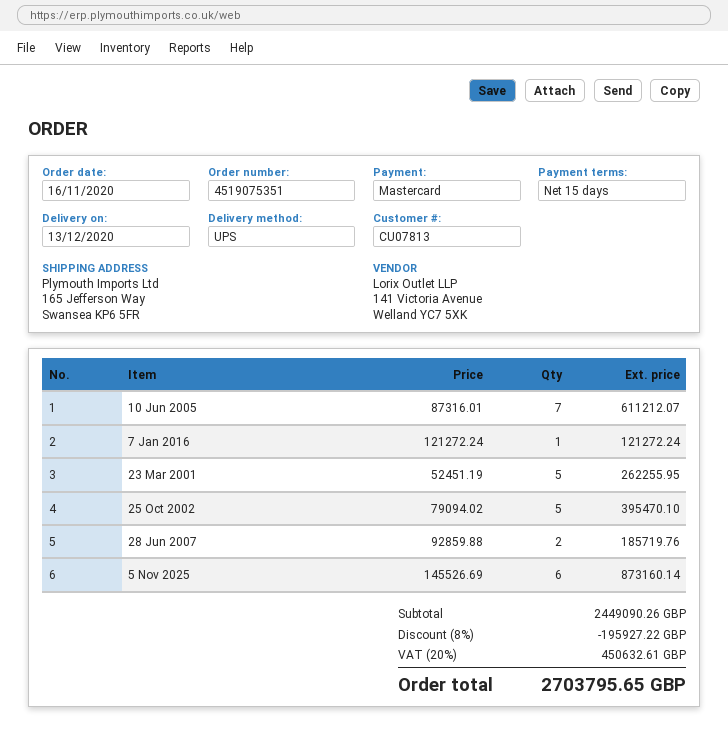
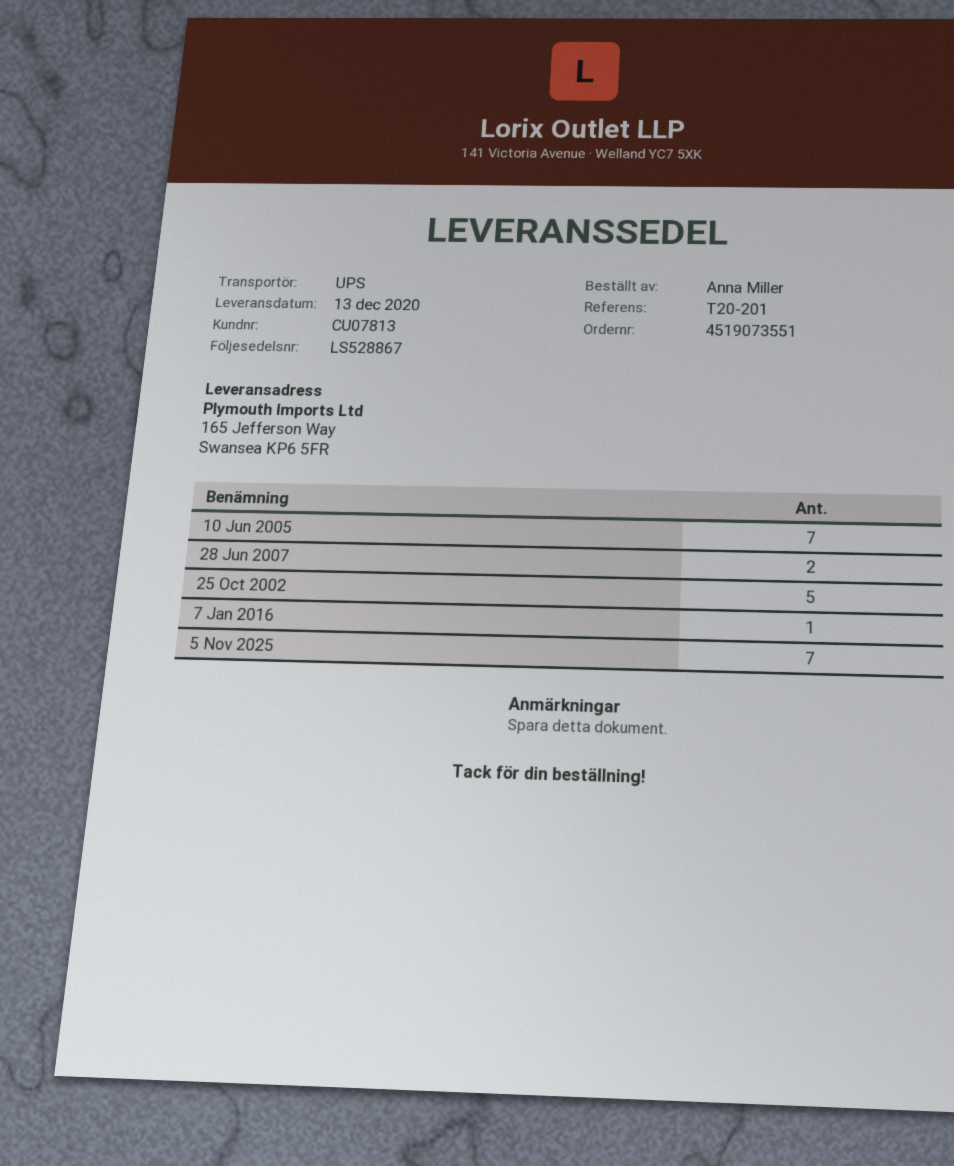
order number: 4519075351 -> 4519073551
23 Mar 2001: 5 -> none
5 Nov 2025: 6 -> 7

